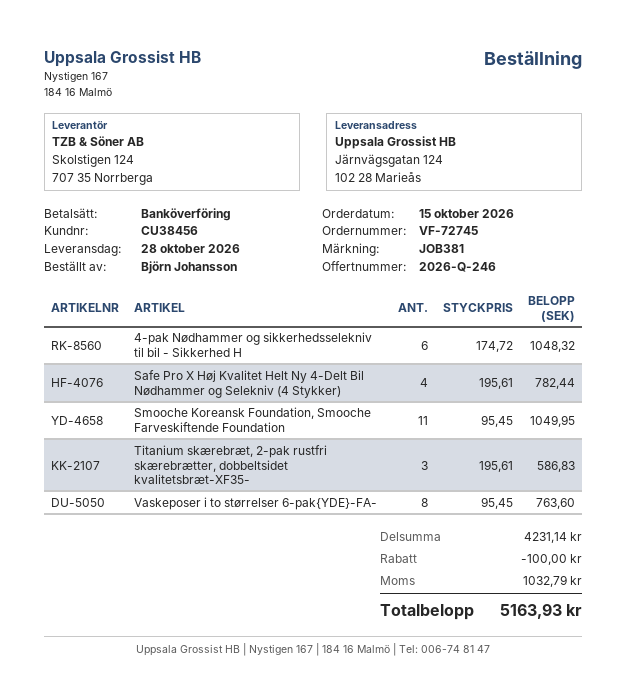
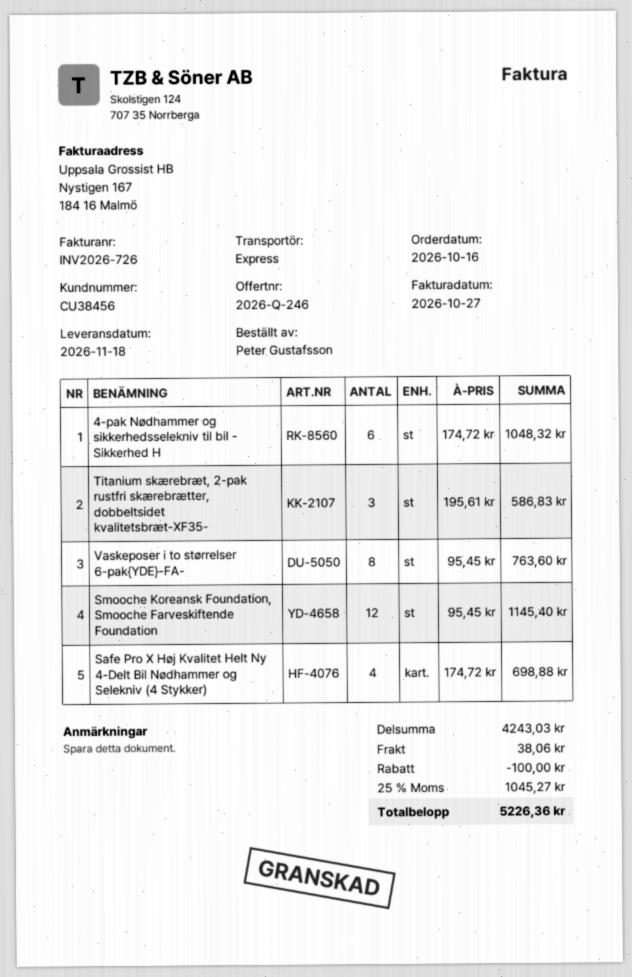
order date: 2026-10-15 -> 2026-10-16
delivery date: 2026-10-28 -> 2026-11-18
ordered by: Björn Johansson -> Peter Gustafsson
Safe Pro X Høj Kvalitet Helt Ny 4-Delt Bil Nødhammer og Selekniv (4 Stykker): 4 x 195.61 = 782.44 -> 4 x 174.72 = 698.88
Smooche Koreansk Foundation, Smooche Farveskiftende Foundation: 11 x 95.45 = 1049.95 -> 12 x 95.45 = 1145.40
subtotal: 4231.14 -> 4243.03
shipping: none -> 38.06
tax: 1032.79 -> 1045.27
total: 5163.93 -> 5226.36

